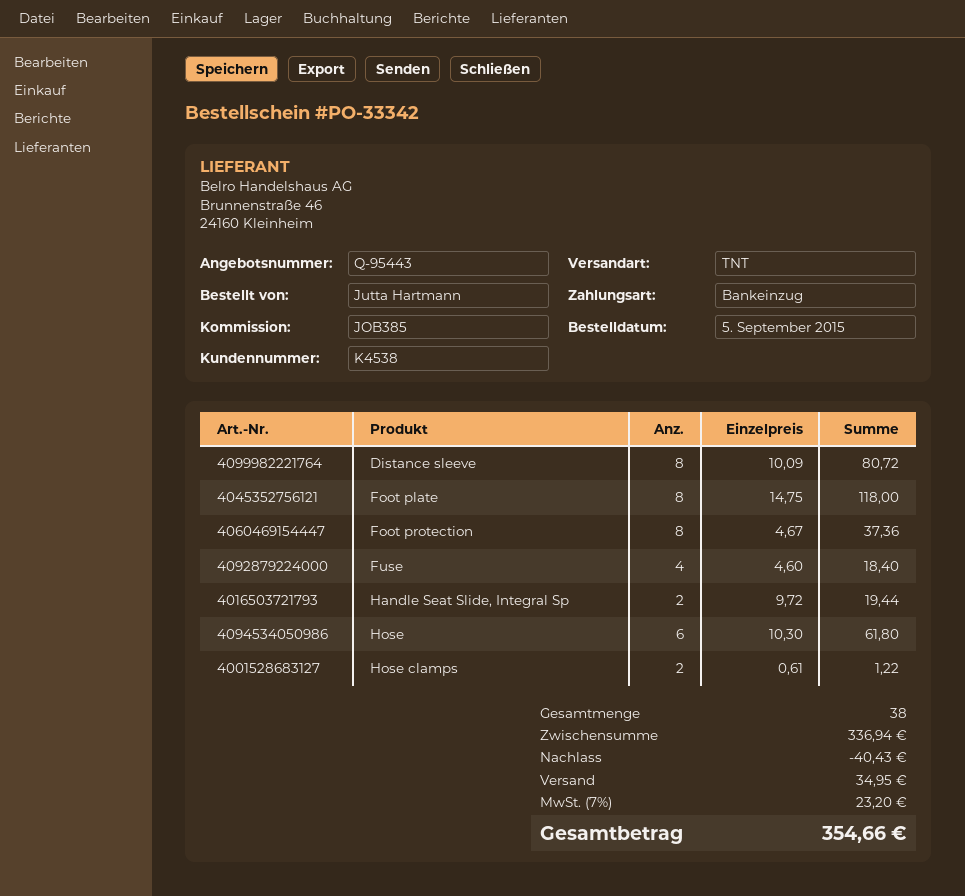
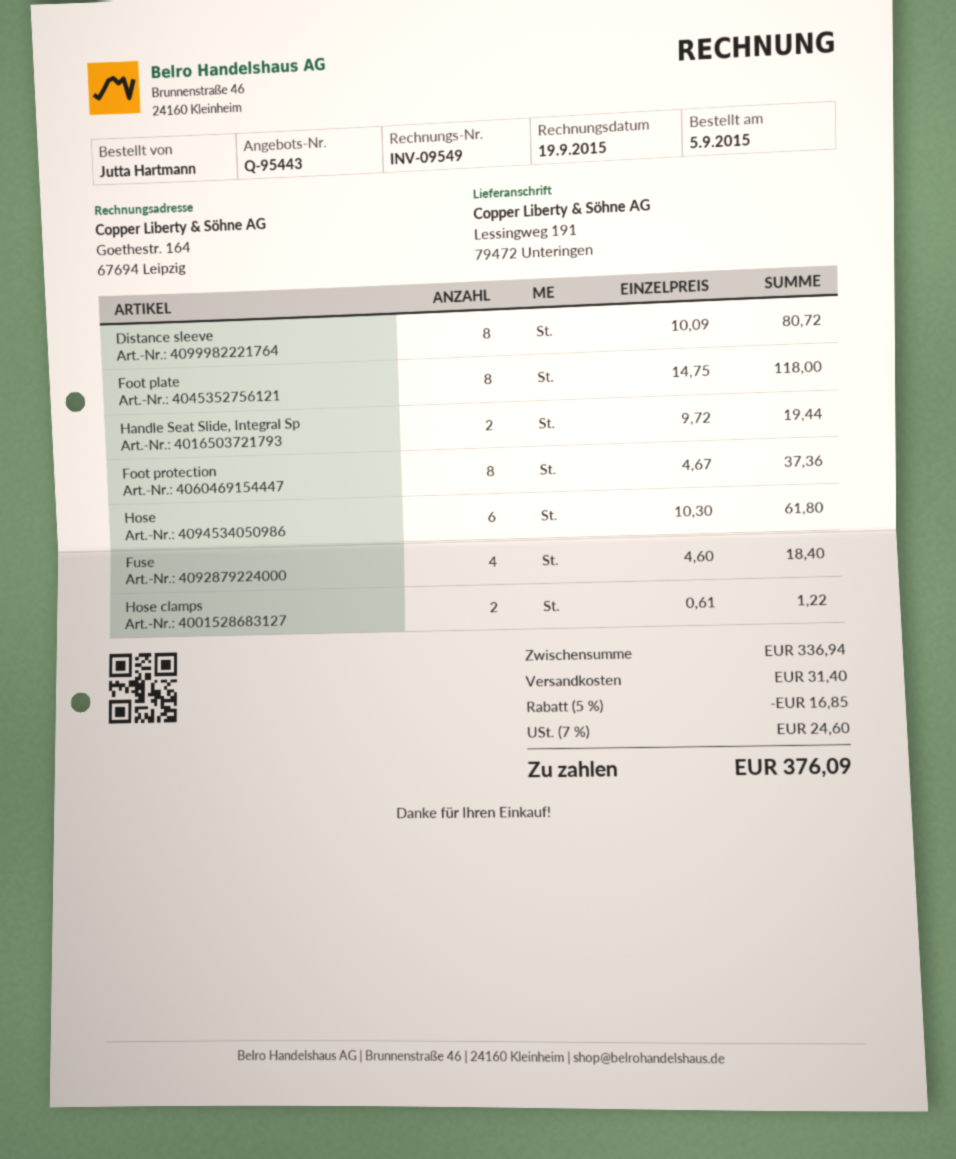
discount: 40.43 -> 16.85
shipping: 34.95 -> 31.40
tax: 7% = 23.20 -> 7% = 24.60
total: 354.66 -> 376.09

